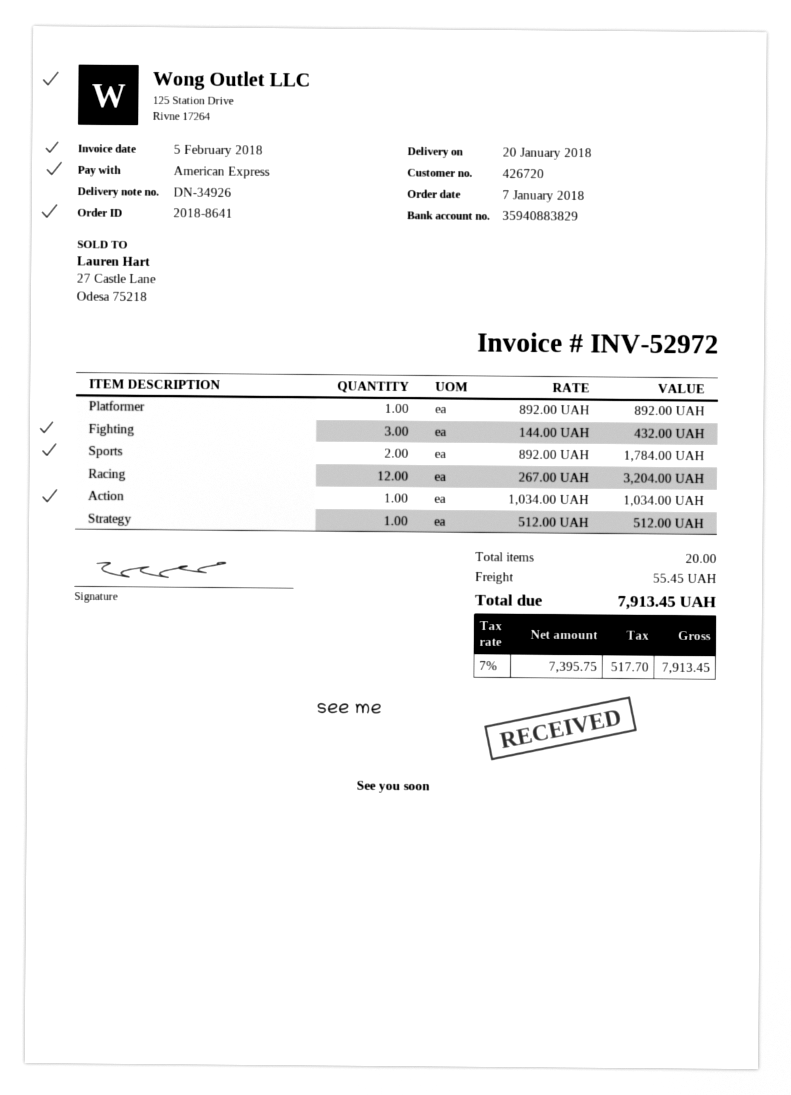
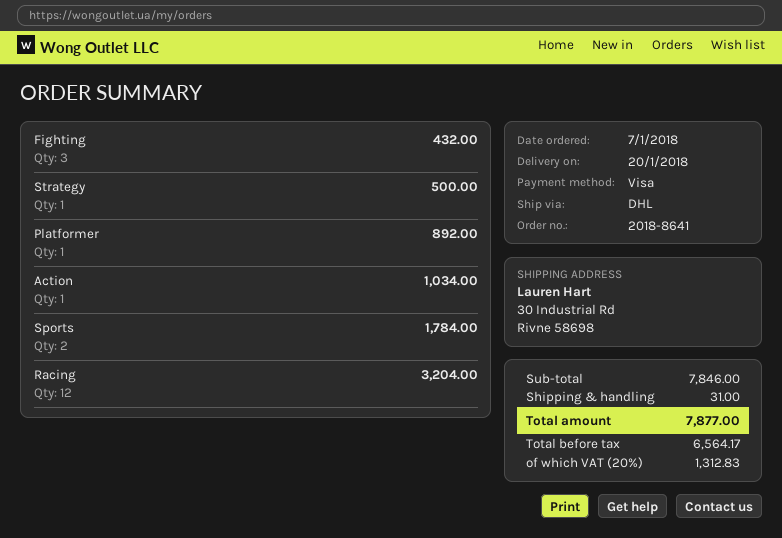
payment method: American Express -> Visa
Strategy: 1 for 512.00 -> 1 for 500.00
shipping: 55.45 -> 31.00
net: 7395.75 -> 6564.17
tax: 7% = 517.70 -> 20% = 1312.83
total: 7913.45 -> 7877.00

